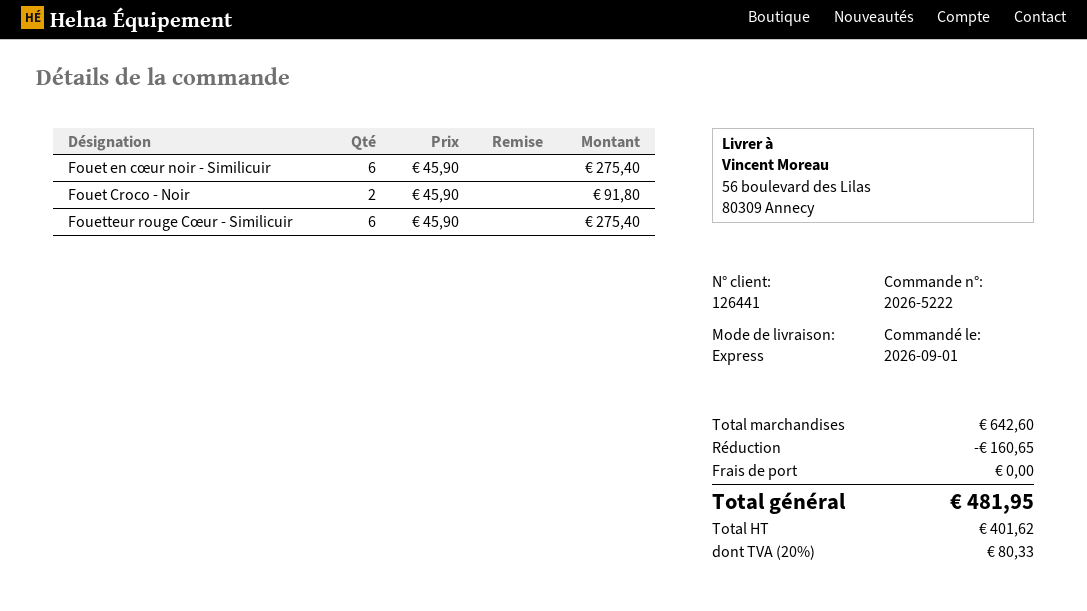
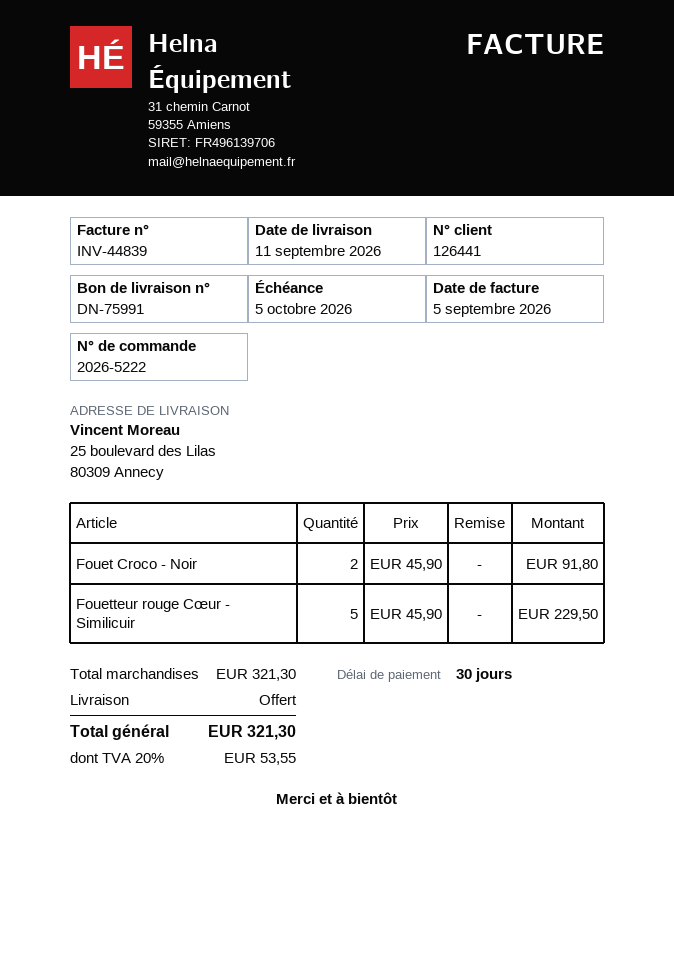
ship to: 56 boulevard des Lilas, 80309 Annecy -> 25 boulevard des Lilas, 80309 Annecy
Fouet en cœur noir - Similicuir: 6 x 45.90 = 275.40 -> none
Fouetteur rouge Cœur - Similicuir: 6 x 45.90 = 275.40 -> 5 x 45.90 = 229.50
subtotal: 642.60 -> 321.30
discount: 160.65 -> none
tax: 20% = 80.33 -> 20% = 53.55
total: 481.95 -> 321.30

